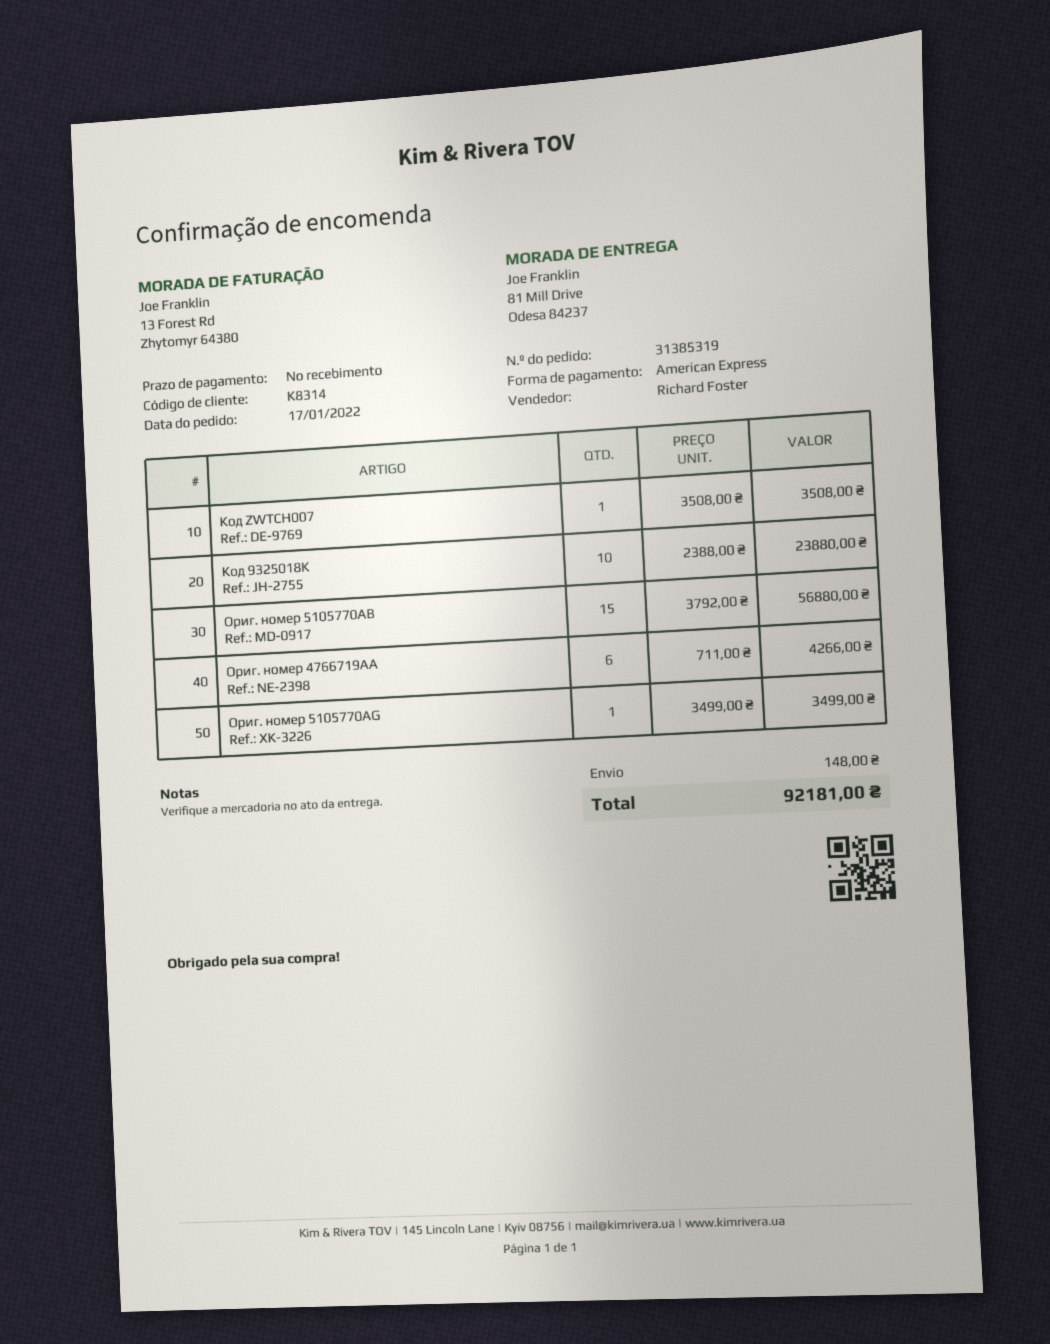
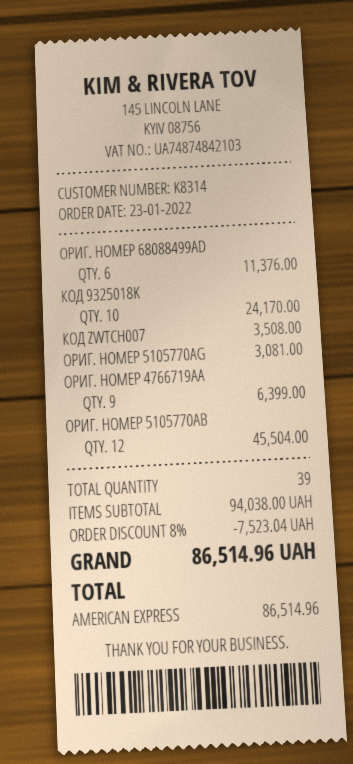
order date: 2022-01-17 -> 2022-01-23
Код 9325018K: 10 for 23880.00 -> 10 for 24170.00
Ориг. номер 5105770AB: 15 for 56880.00 -> 12 for 45504.00
Ориг. номер 4766719AA: 6 for 4266.00 -> 9 for 6399.00
Ориг. номер 5105770AG: 1 for 3499.00 -> 1 for 3081.00
ОРИГ. НОМЕР 68088499AD: none -> 6 for 11376.00
discount: none -> 8% = 7523.04
shipping: 148.00 -> none
total: 92181.00 -> 86514.96

